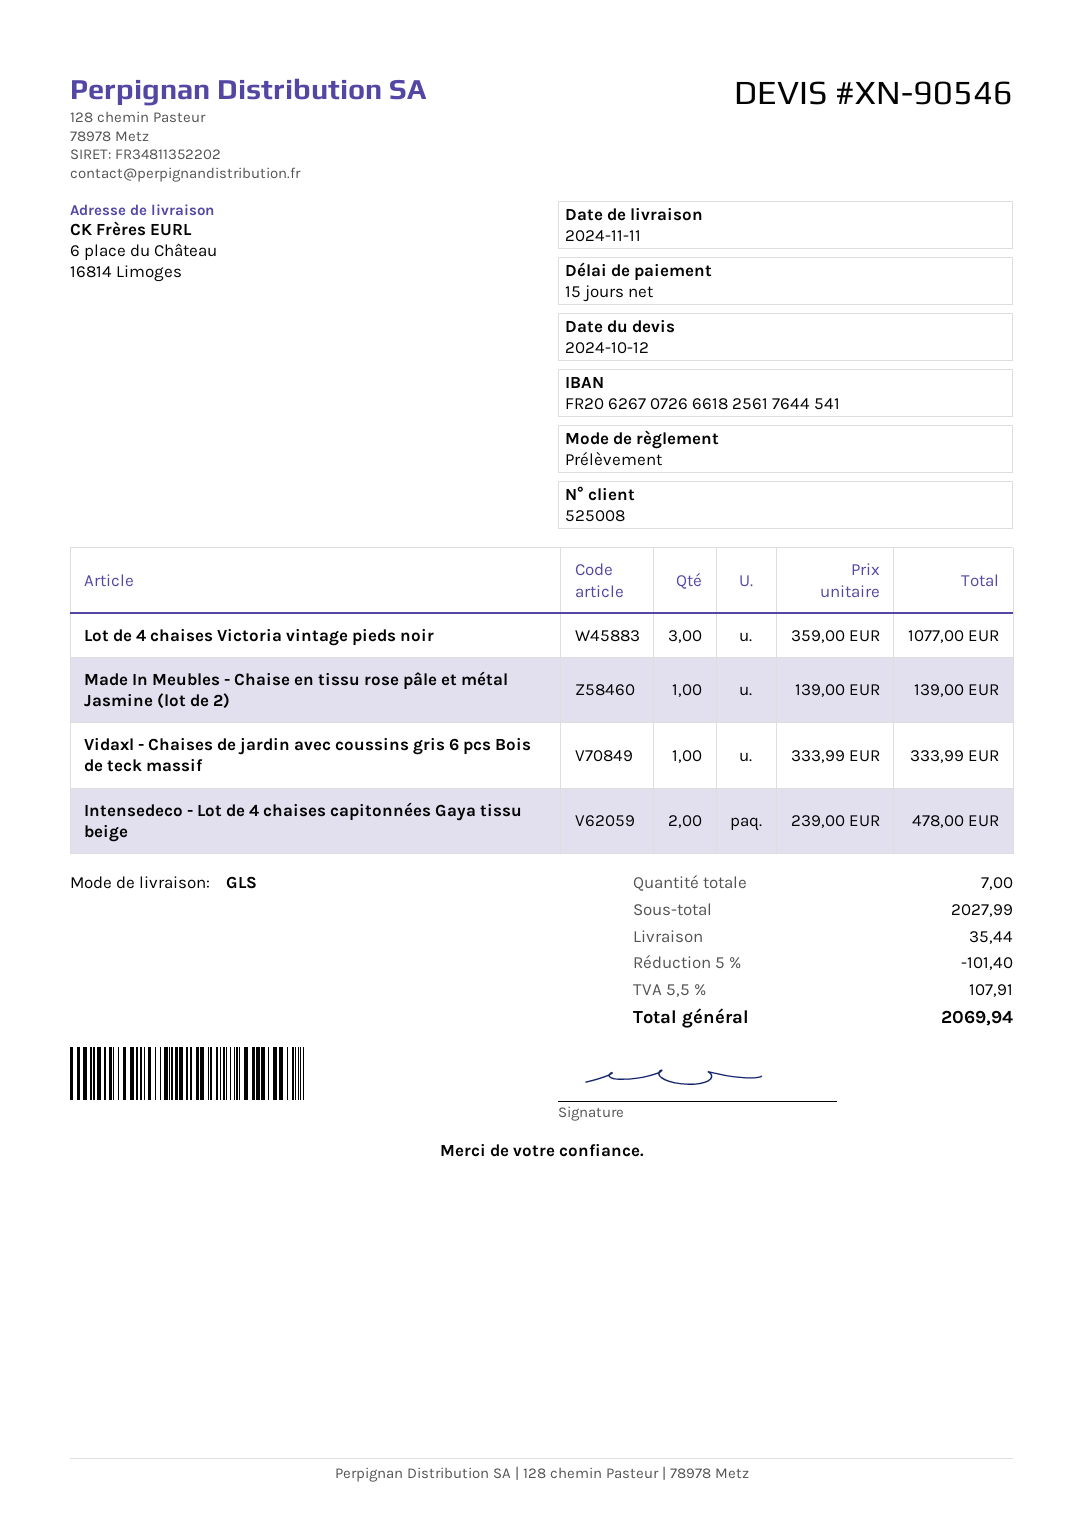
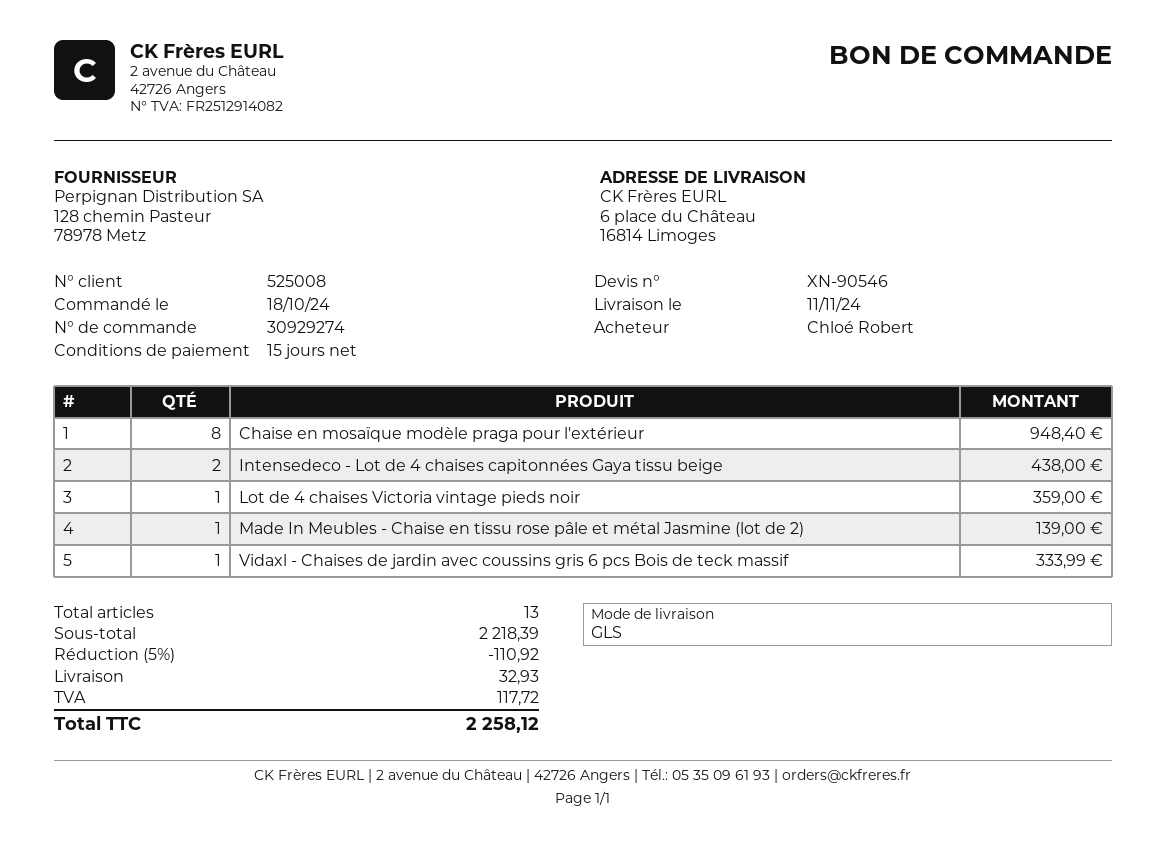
Lot de 4 chaises Victoria vintage pieds noir: 3 for 1077.00 -> 1 for 359.00
Intensedeco - Lot de 4 chaises capitonnées Gaya tissu beige: 2 for 478.00 -> 2 for 438.00
Chaise en mosaïque modèle praga pour l'extérieur: none -> 8 for 948.40
total quantity: 7 -> 13
subtotal: 2027.99 -> 2218.39
discount: 5% = 101.40 -> 5% = 110.92
shipping: 35.44 -> 32.93
tax: 107.91 -> 117.72
total: 2069.94 -> 2258.12

